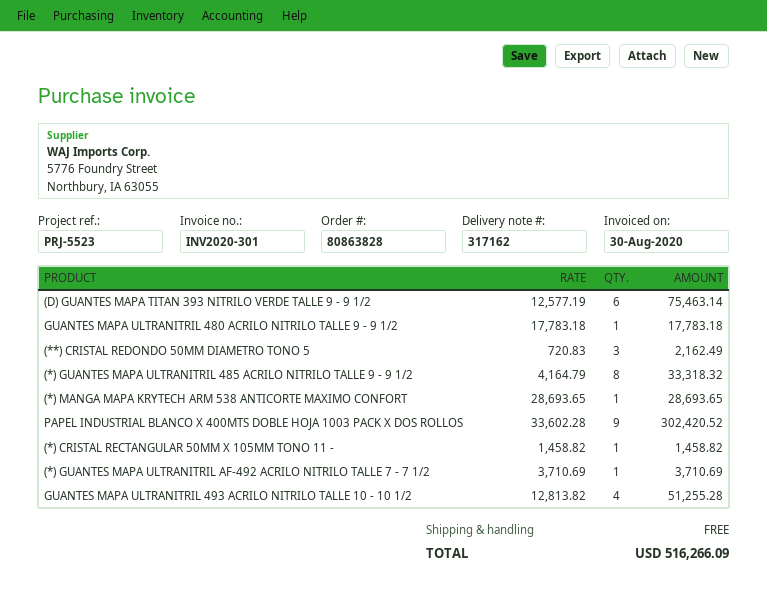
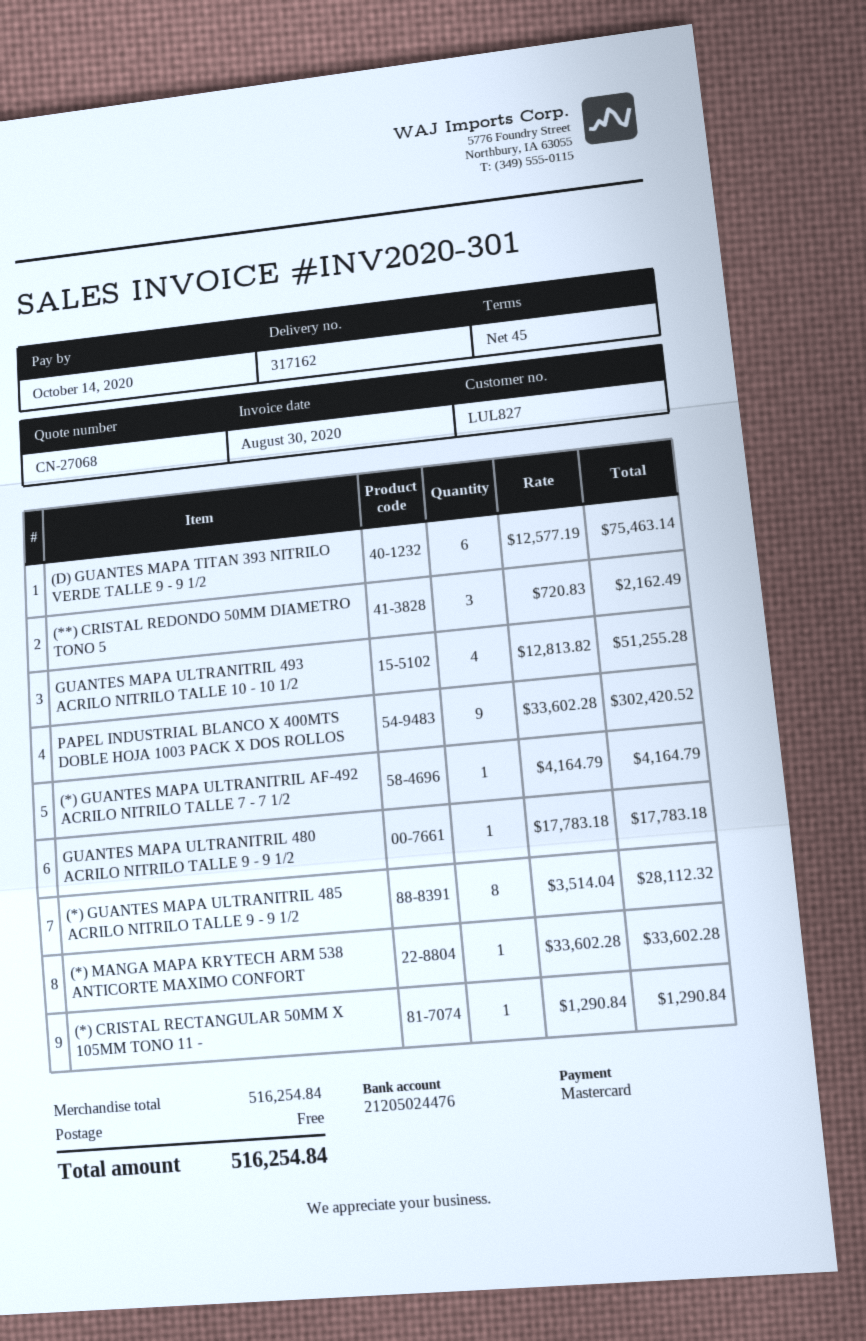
(*) GUANTES MAPA ULTRANITRIL 485 ACRILO NITRILO TALLE 9 - 9 1/2: 8 x 4164.79 = 33318.32 -> 8 x 3514.04 = 28112.32
(*) MANGA MAPA KRYTECH ARM 538 ANTICORTE MAXIMO CONFORT: 1 x 28693.65 = 28693.65 -> 1 x 33602.28 = 33602.28
(*) CRISTAL RECTANGULAR 50MM X 105MM TONO 11 -: 1 x 1458.82 = 1458.82 -> 1 x 1290.84 = 1290.84
(*) GUANTES MAPA ULTRANITRIL AF-492 ACRILO NITRILO TALLE 7 - 7 1/2: 1 x 3710.69 = 3710.69 -> 1 x 4164.79 = 4164.79
total: 516266.09 -> 516254.84

